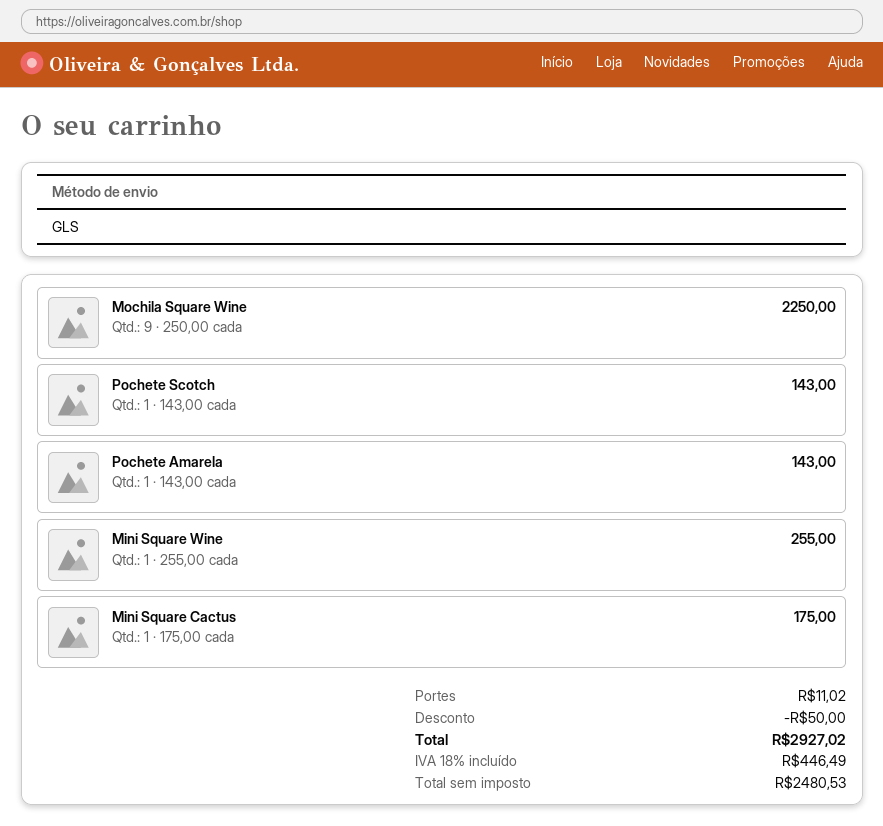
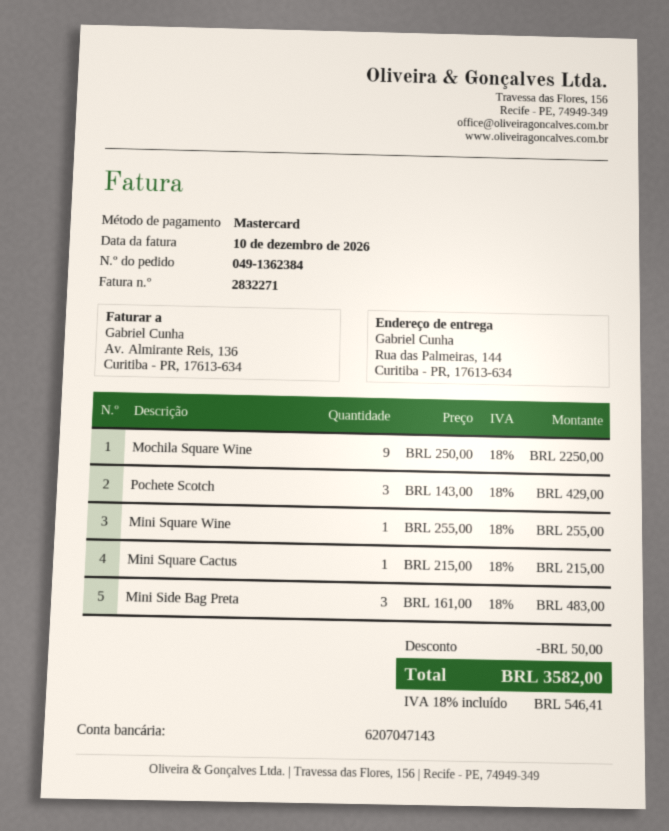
Pochete Scotch: 1 x 143.00 = 143.00 -> 3 x 143.00 = 429.00
Pochete Amarela: 1 x 143.00 = 143.00 -> none
Mini Square Cactus: 1 x 175.00 = 175.00 -> 1 x 215.00 = 215.00
Mini Side Bag Preta: none -> 3 x 161.00 = 483.00
shipping: 11.02 -> none
tax: 18% = 446.49 -> 18% = 546.41
total: 2927.02 -> 3582.00

